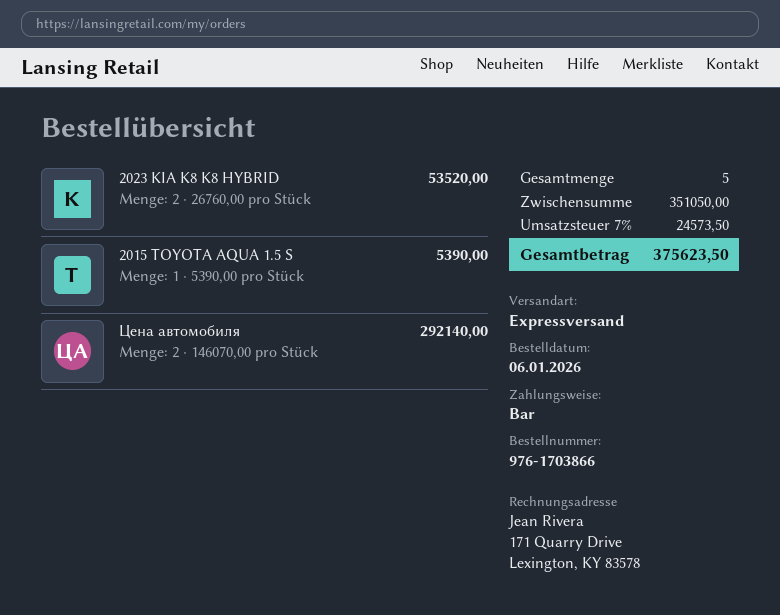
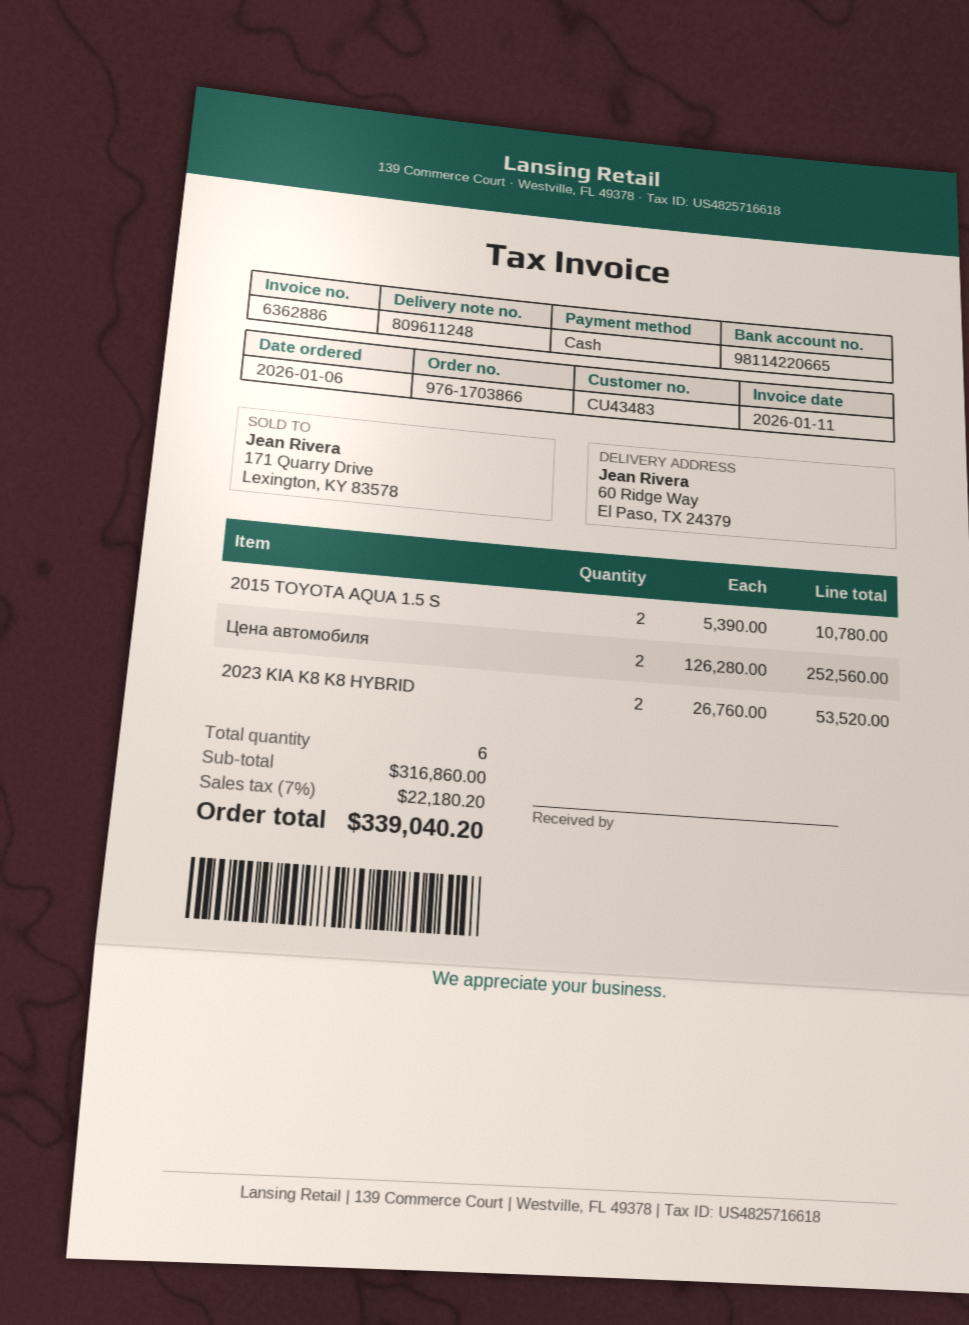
2015 TOYOTA AQUA 1.5 S: 1 x 5390.00 = 5390.00 -> 2 x 5390.00 = 10780.00
Цена автомобиля: 2 x 146070.00 = 292140.00 -> 2 x 126280.00 = 252560.00
total quantity: 5 -> 6
subtotal: 351050.00 -> 316860.00
tax: 7% = 24573.50 -> 7% = 22180.20
total: 375623.50 -> 339040.20

